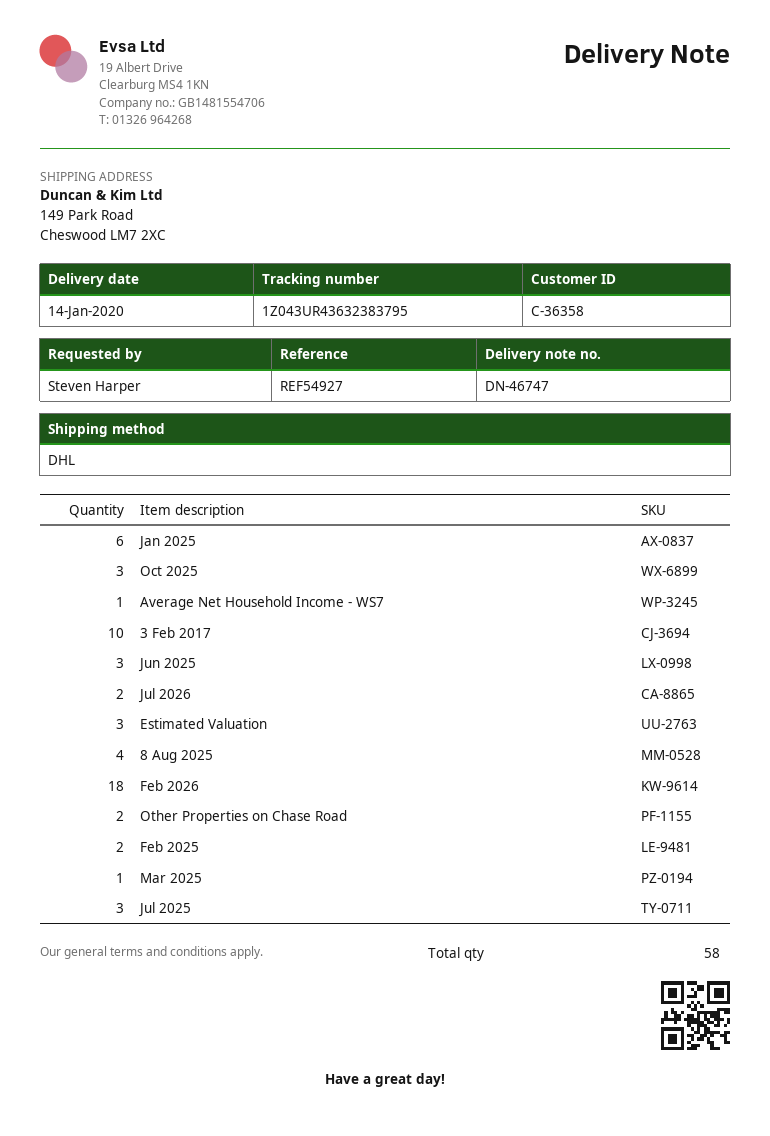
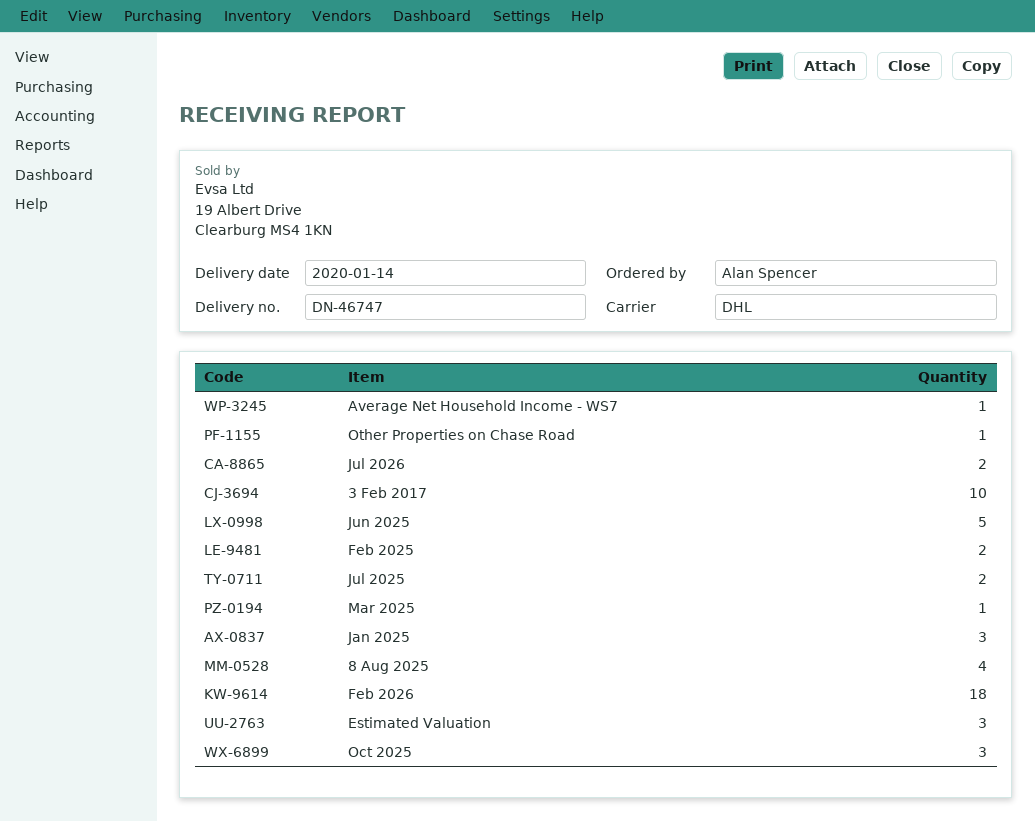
ordered by: Steven Harper -> Alan Spencer
Jan 2025: 6 -> 3
Jun 2025: 3 -> 5
Other Properties on Chase Road: 2 -> 1
Jul 2025: 3 -> 2

